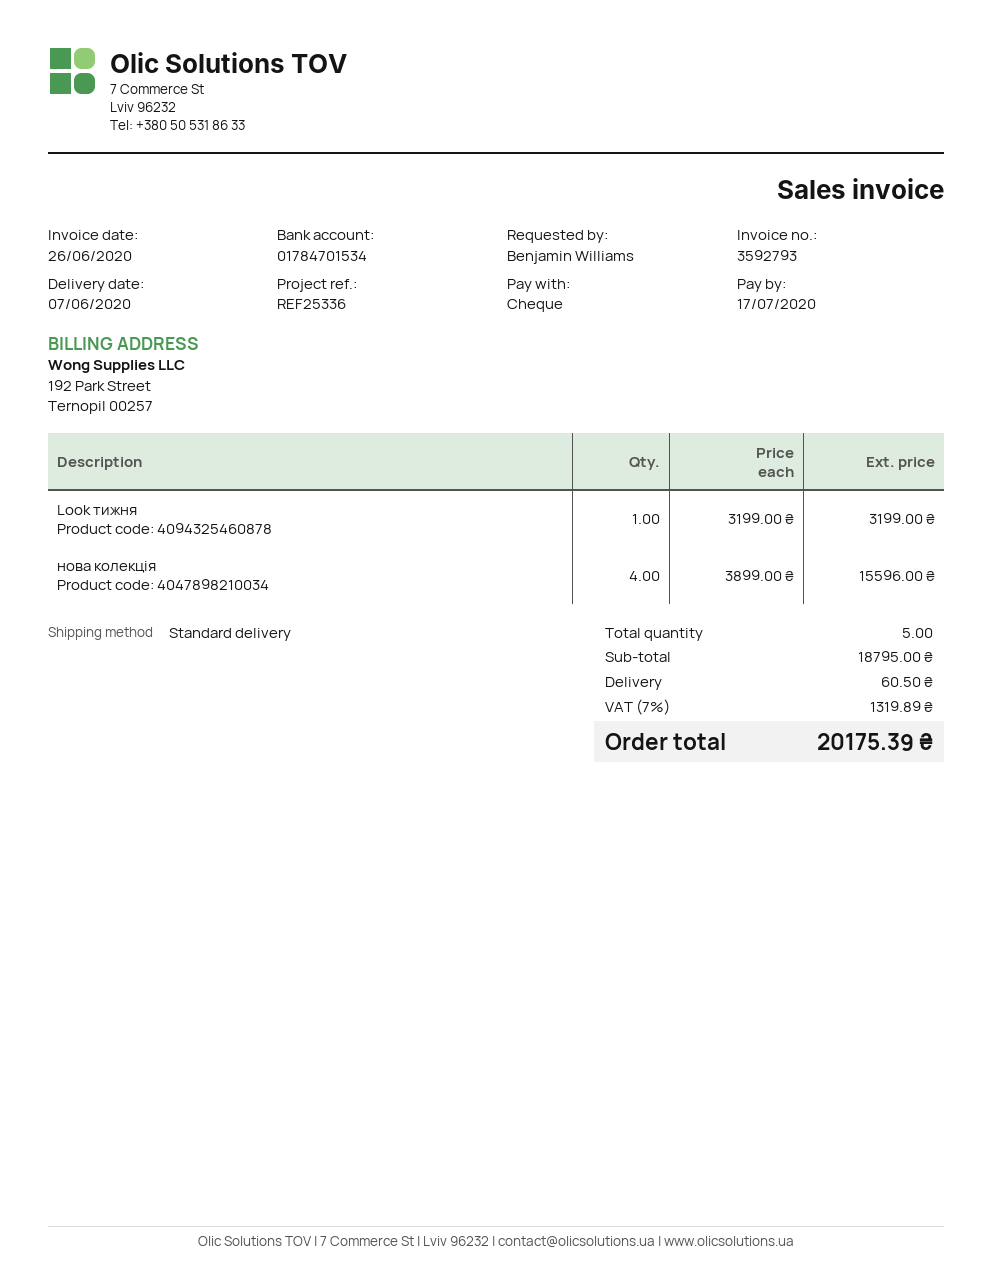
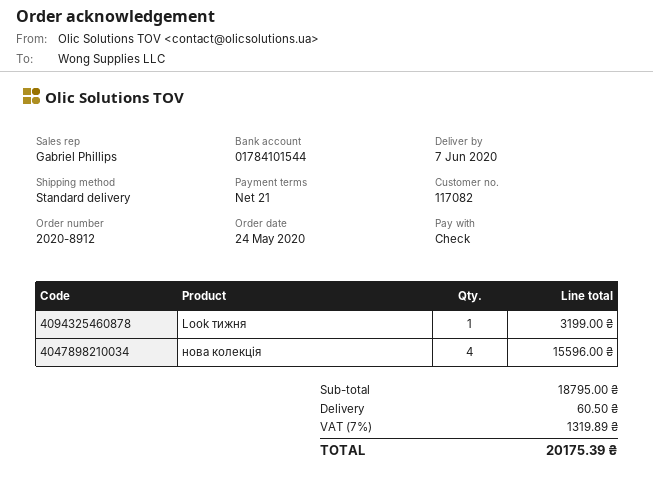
bank account: 01784701534 -> 01784101544

